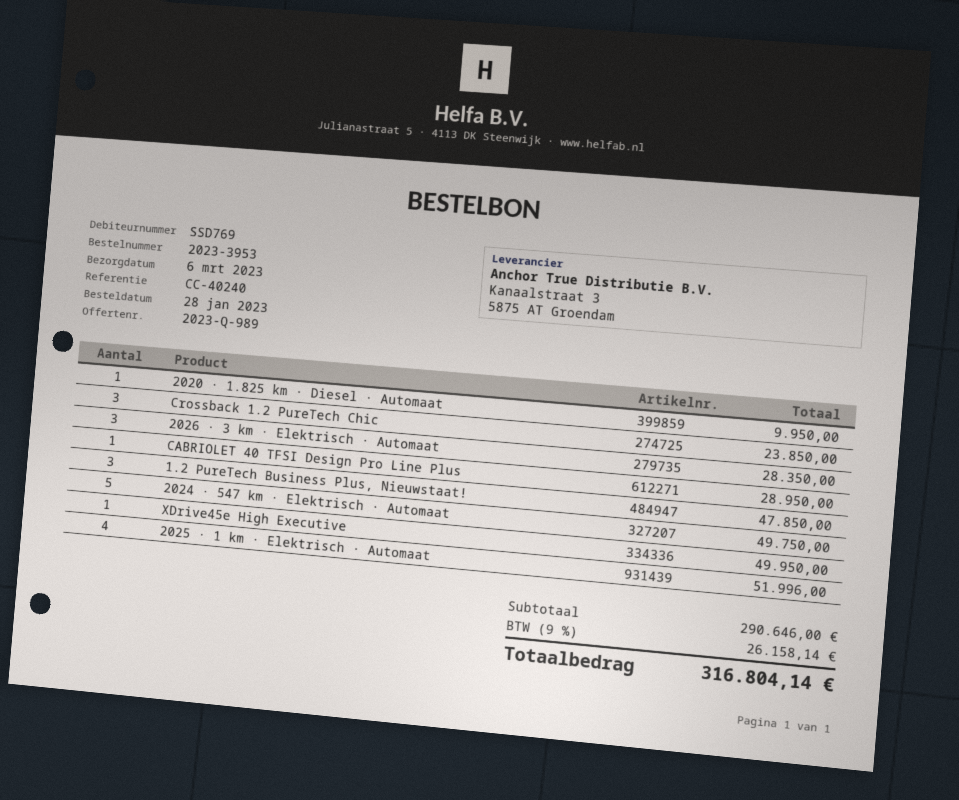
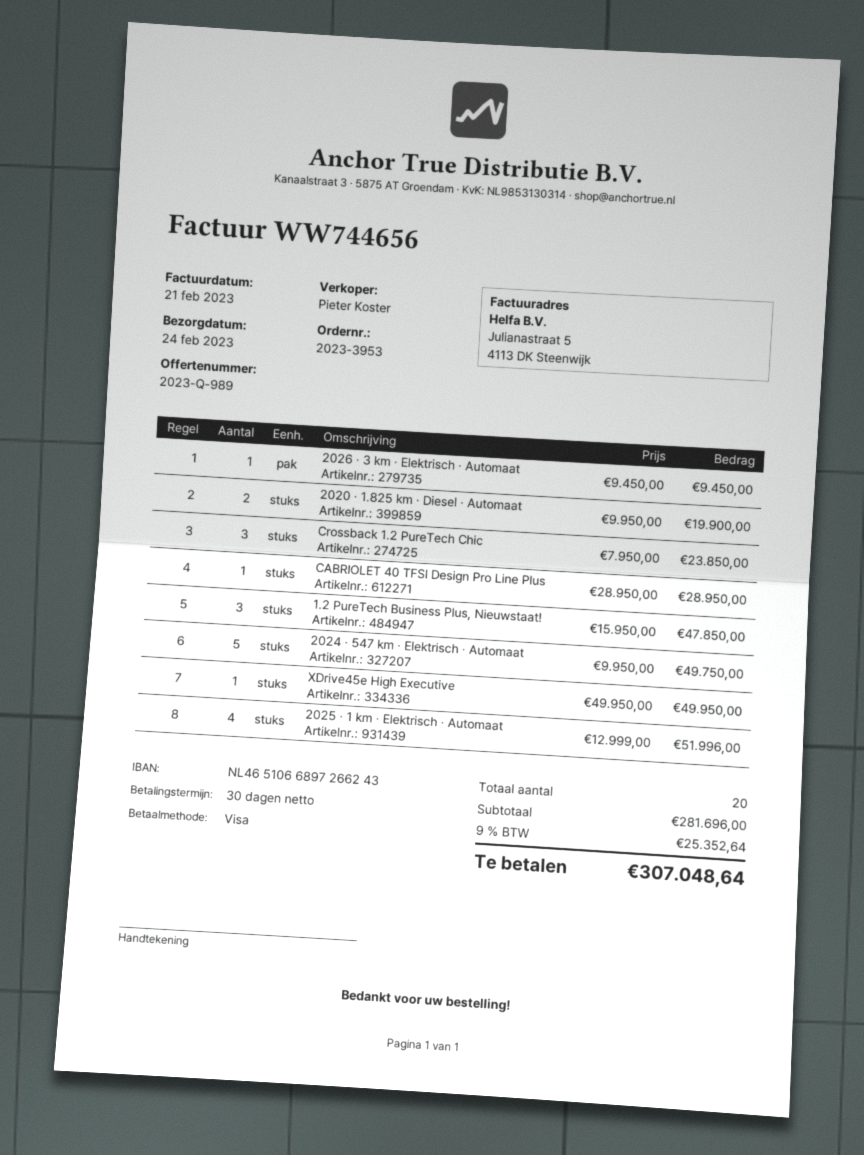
delivery date: 2023-03-06 -> 2023-02-24
2020 · 1.825 km · Diesel · Automaat: 1 for 9950.00 -> 2 for 19900.00
2026 · 3 km · Elektrisch · Automaat: 3 for 28350.00 -> 1 for 9450.00
subtotal: 290646.00 -> 281696.00
tax: 9% = 26158.14 -> 9% = 25352.64
total: 316804.14 -> 307048.64

